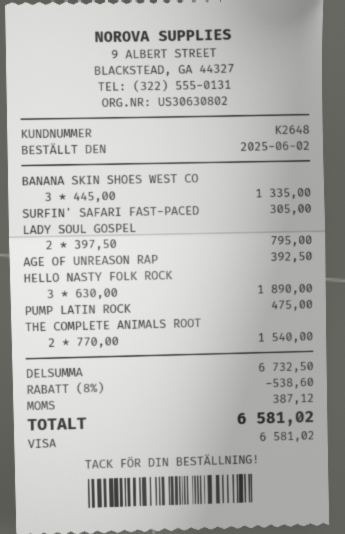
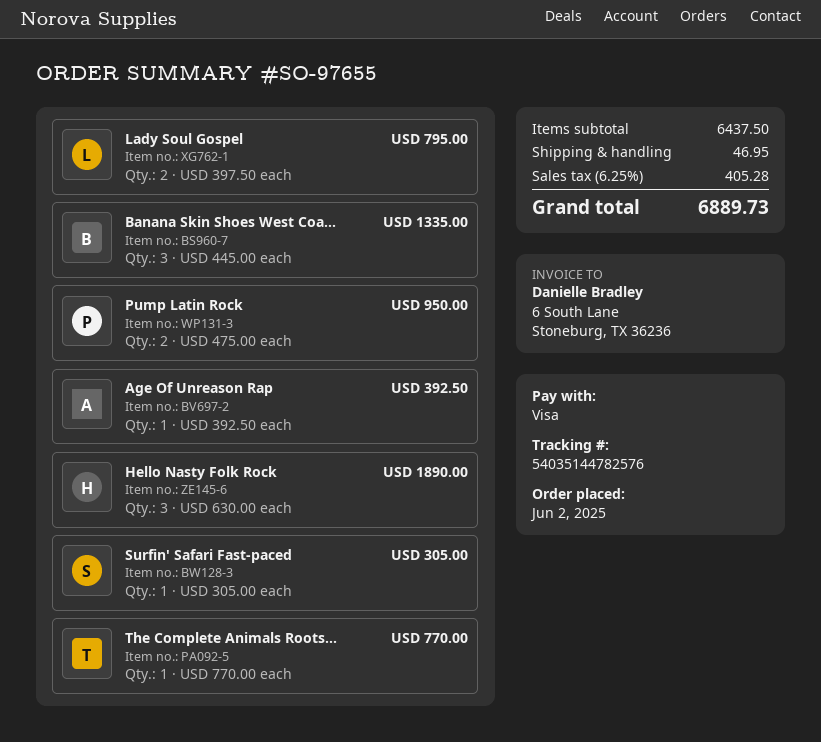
PUMP LATIN ROCK: 1 x 475.00 = 475.00 -> 2 x 475.00 = 950.00
THE COMPLETE ANIMALS ROOT: 2 x 770.00 = 1540.00 -> 1 x 770.00 = 770.00
subtotal: 6732.50 -> 6437.50
discount: 8% = 538.60 -> none
shipping: none -> 46.95
tax: 387.12 -> 405.28
total: 6581.02 -> 6889.73

